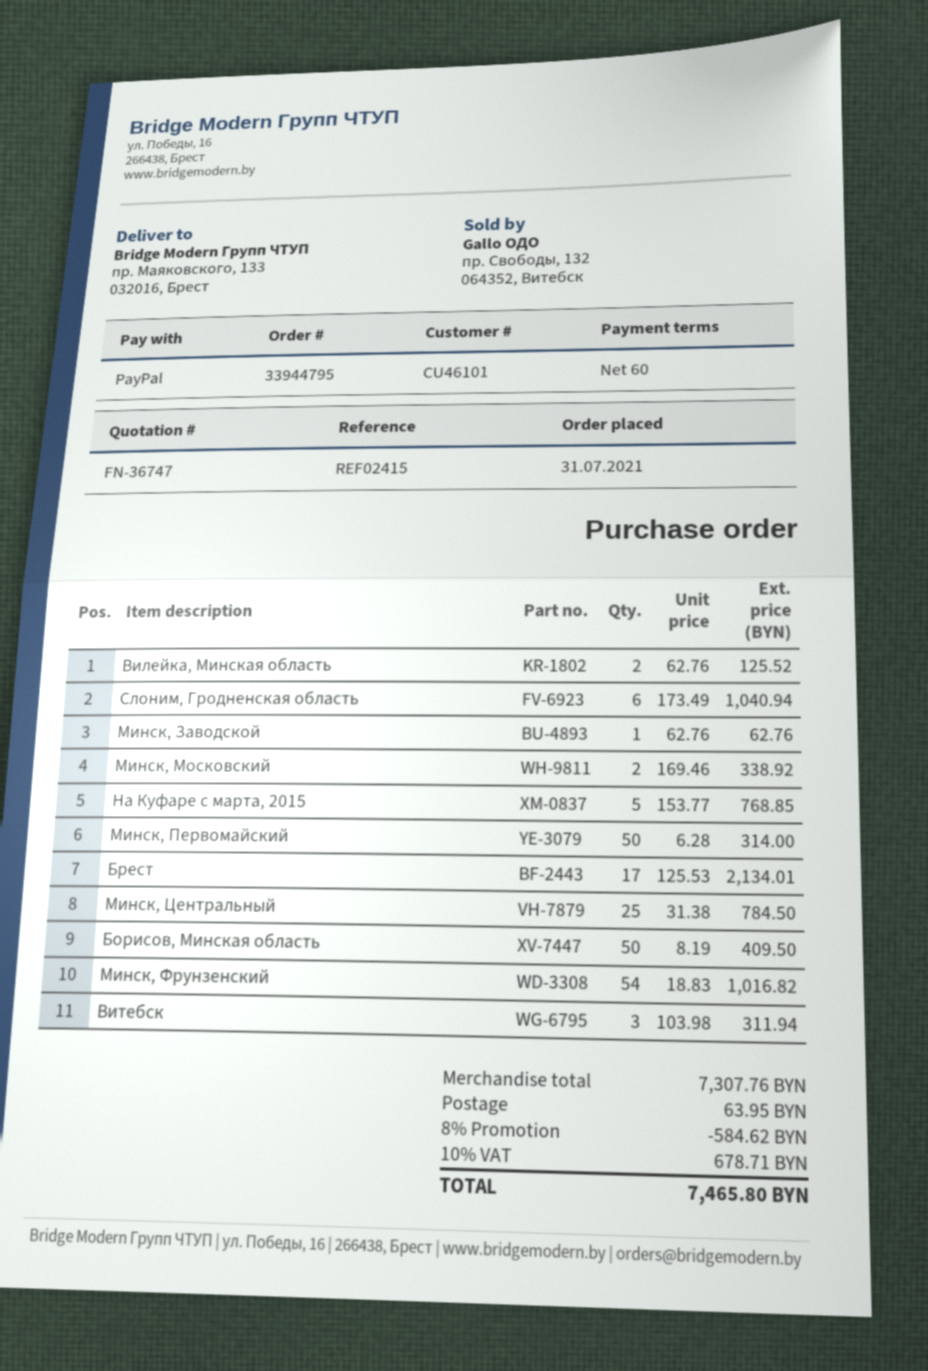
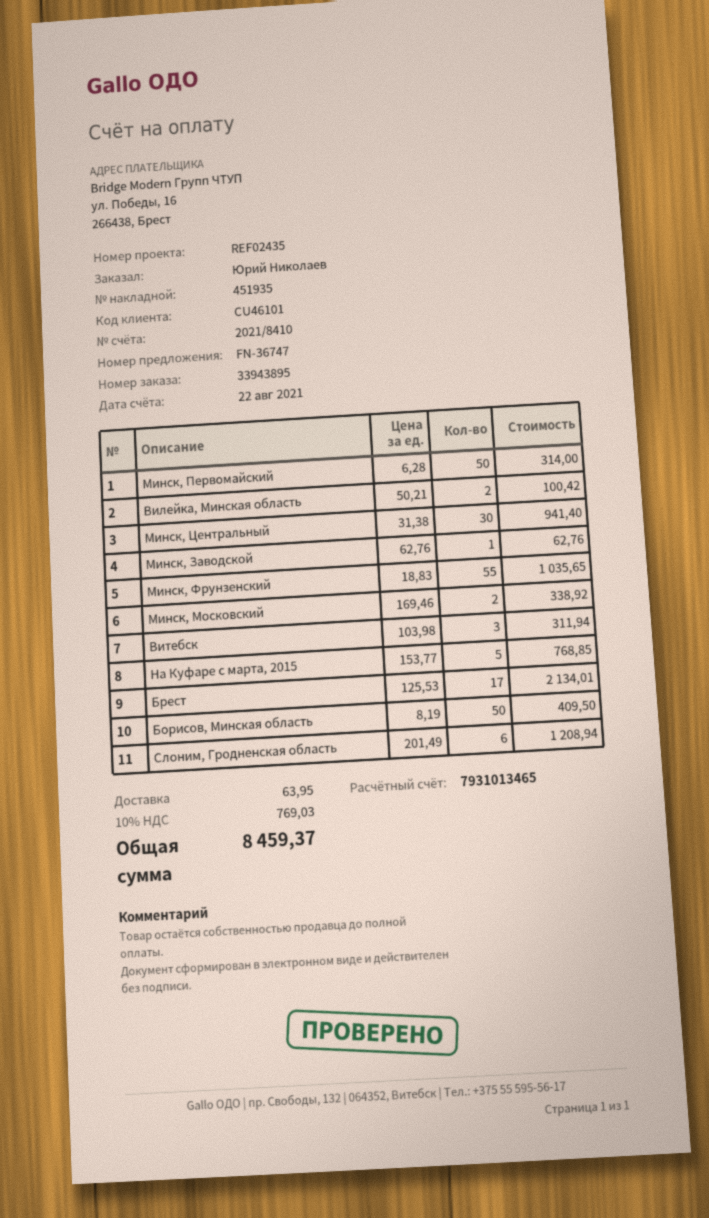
order number: 33944795 -> 33943895
reference: REF02415 -> REF02435
Вилейка, Минская область: 2 x 62.76 = 125.52 -> 2 x 50.21 = 100.42
Слоним, Гродненская область: 6 x 173.49 = 1040.94 -> 6 x 201.49 = 1208.94
Минск, Центральный: 25 x 31.38 = 784.50 -> 30 x 31.38 = 941.40
Минск, Фрунзенский: 54 x 18.83 = 1016.82 -> 55 x 18.83 = 1035.65
discount: 8% = 584.62 -> none
tax: 10% = 678.71 -> 10% = 769.03
total: 7465.80 -> 8459.37

